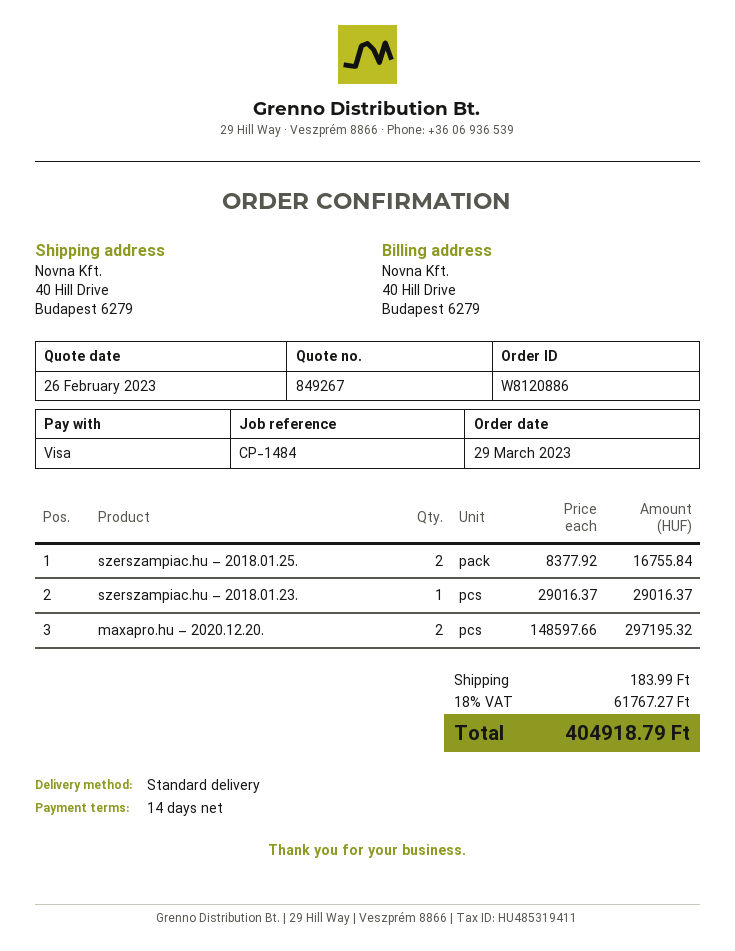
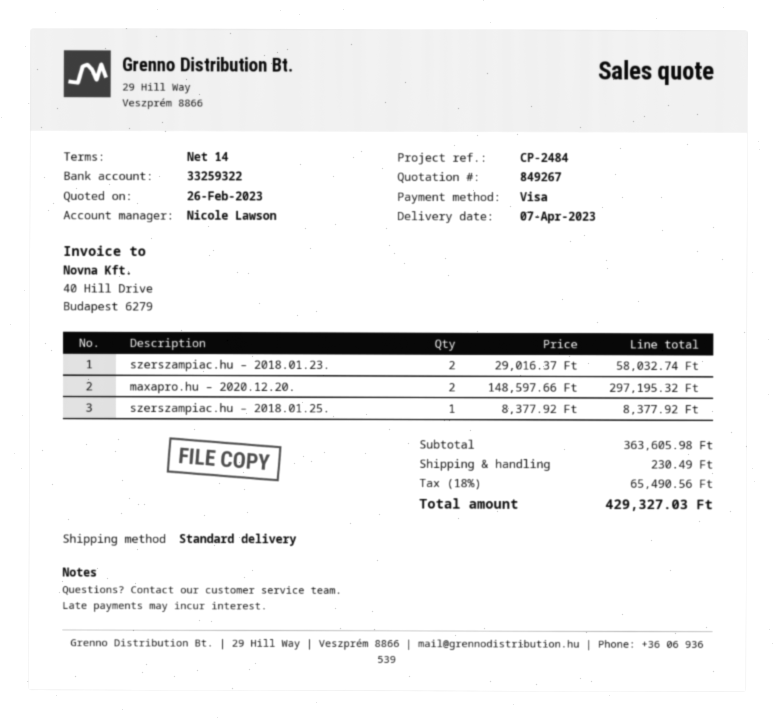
reference: CP-1484 -> CP-2484
szerszampiac.hu – 2018.01.25.: 2 x 8377.92 = 16755.84 -> 1 x 8377.92 = 8377.92
szerszampiac.hu – 2018.01.23.: 1 x 29016.37 = 29016.37 -> 2 x 29016.37 = 58032.74
shipping: 183.99 -> 230.49
tax: 18% = 61767.27 -> 18% = 65490.56
total: 404918.79 -> 429327.03

